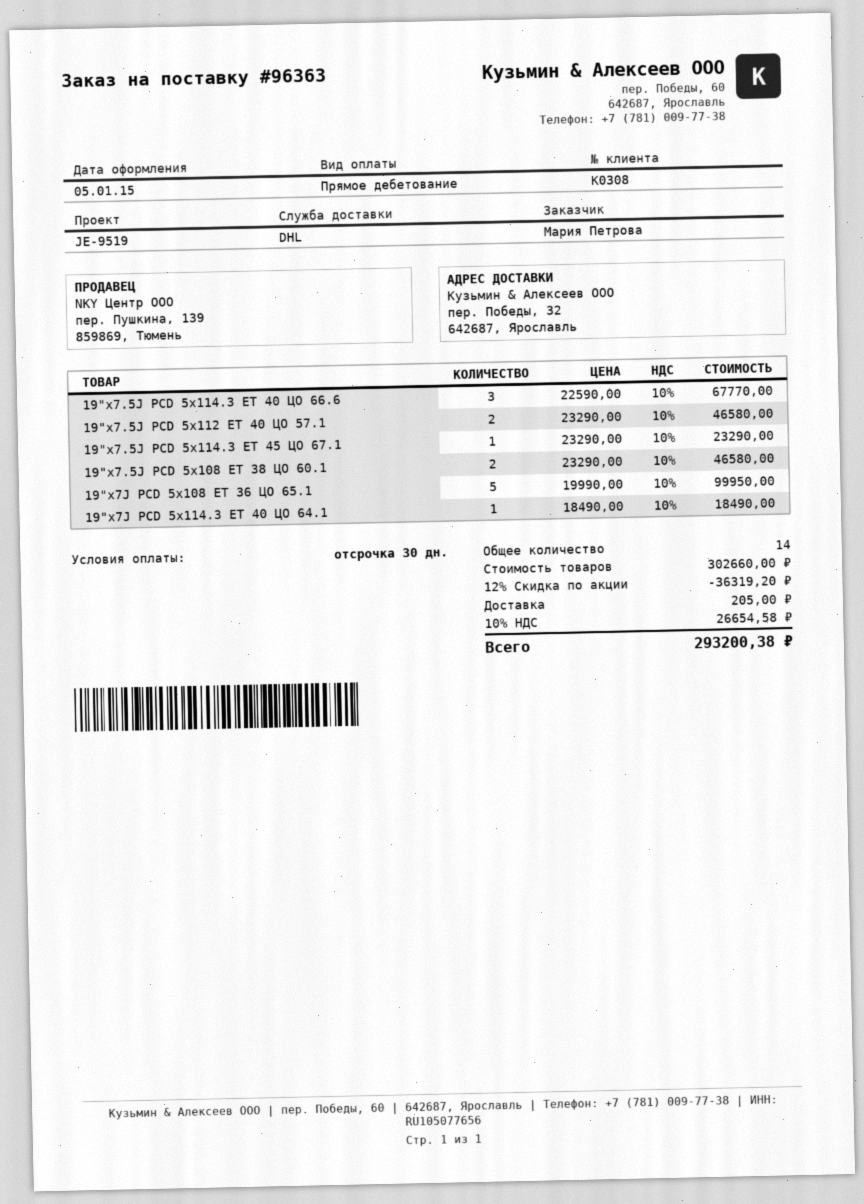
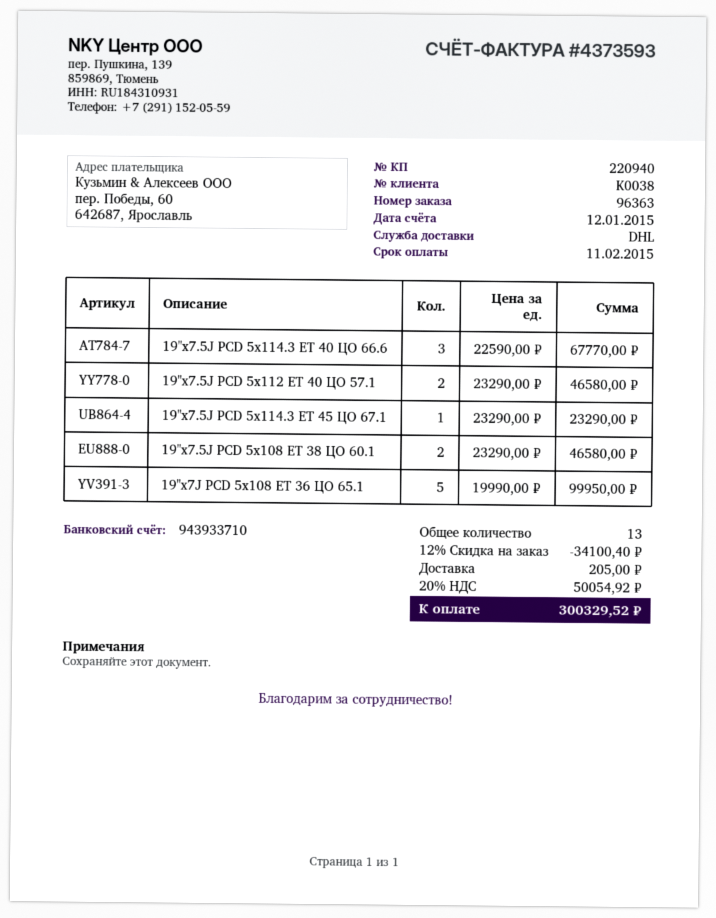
customer number: K0308 -> K0038
19"x7J PCD 5x114.3 ЕТ 40 ЦО 64.1: 1 x 18490.00 = 18490.00 -> none
total quantity: 14 -> 13
discount: 12% = 36319.20 -> 12% = 34100.40
tax: 10% = 26654.58 -> 20% = 50054.92
total: 293200.38 -> 300329.52

